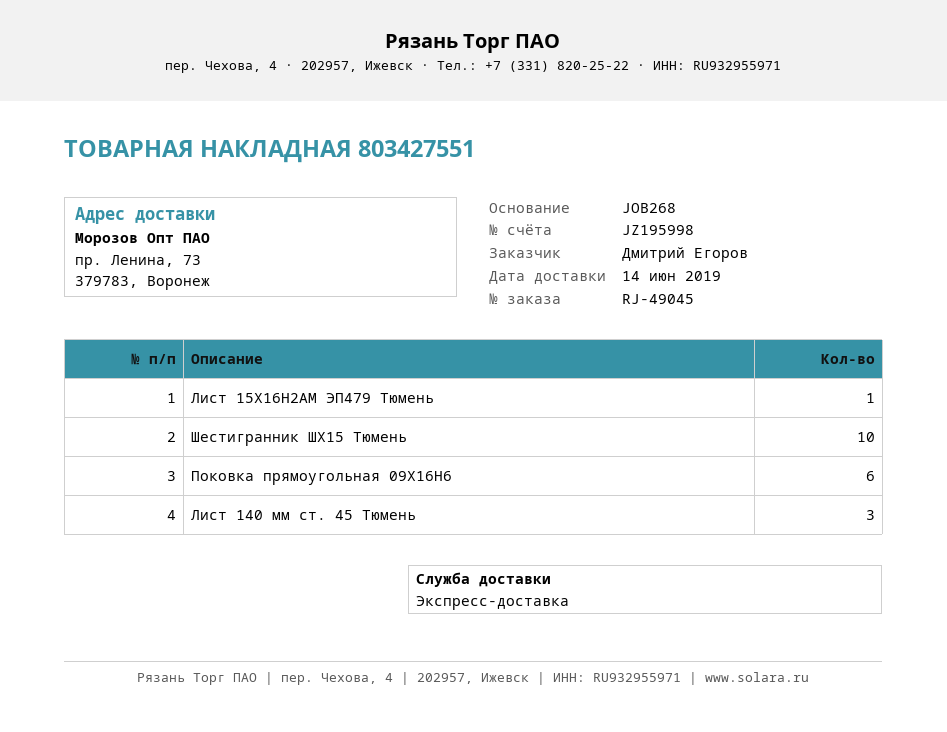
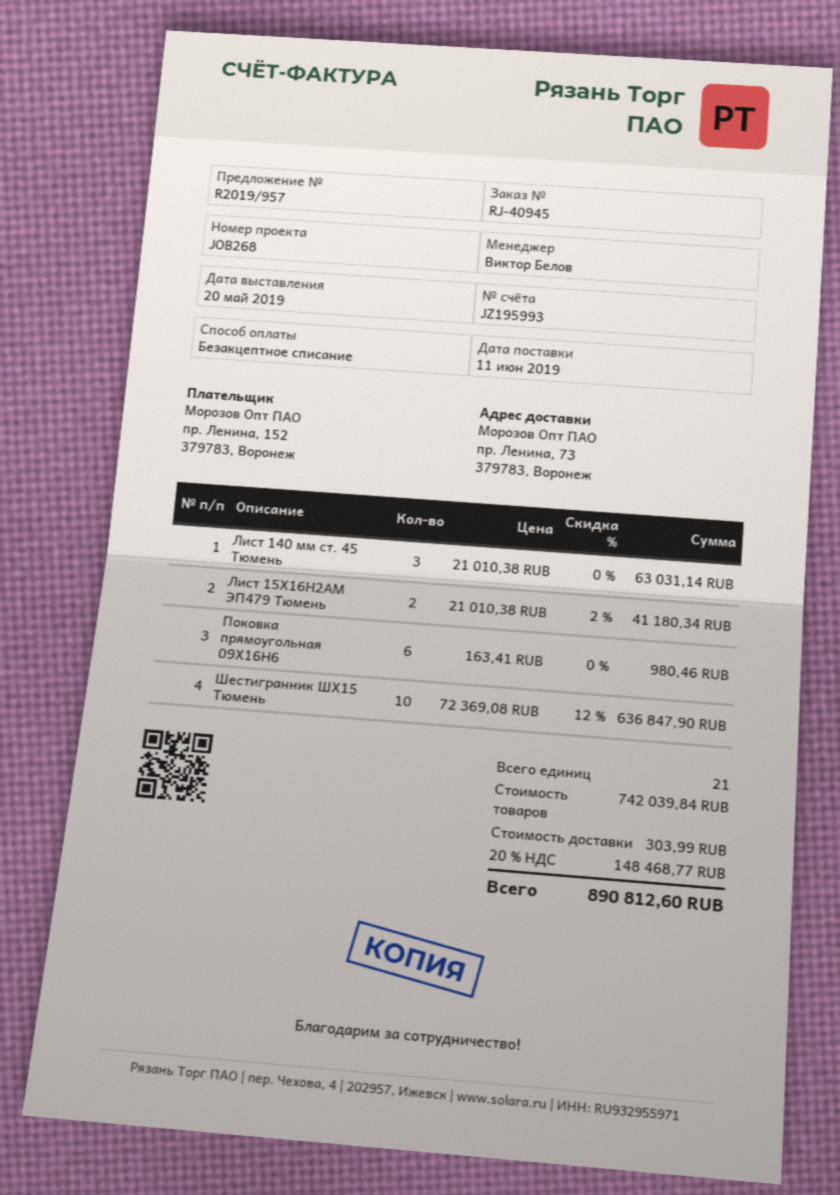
order number: RJ-49045 -> RJ-40945
delivery date: 2019-06-14 -> 2019-06-11
invoice number: JZ195998 -> JZ195993
Лист 15Х16Н2АМ ЭП479 Тюмень: 1 -> 2

